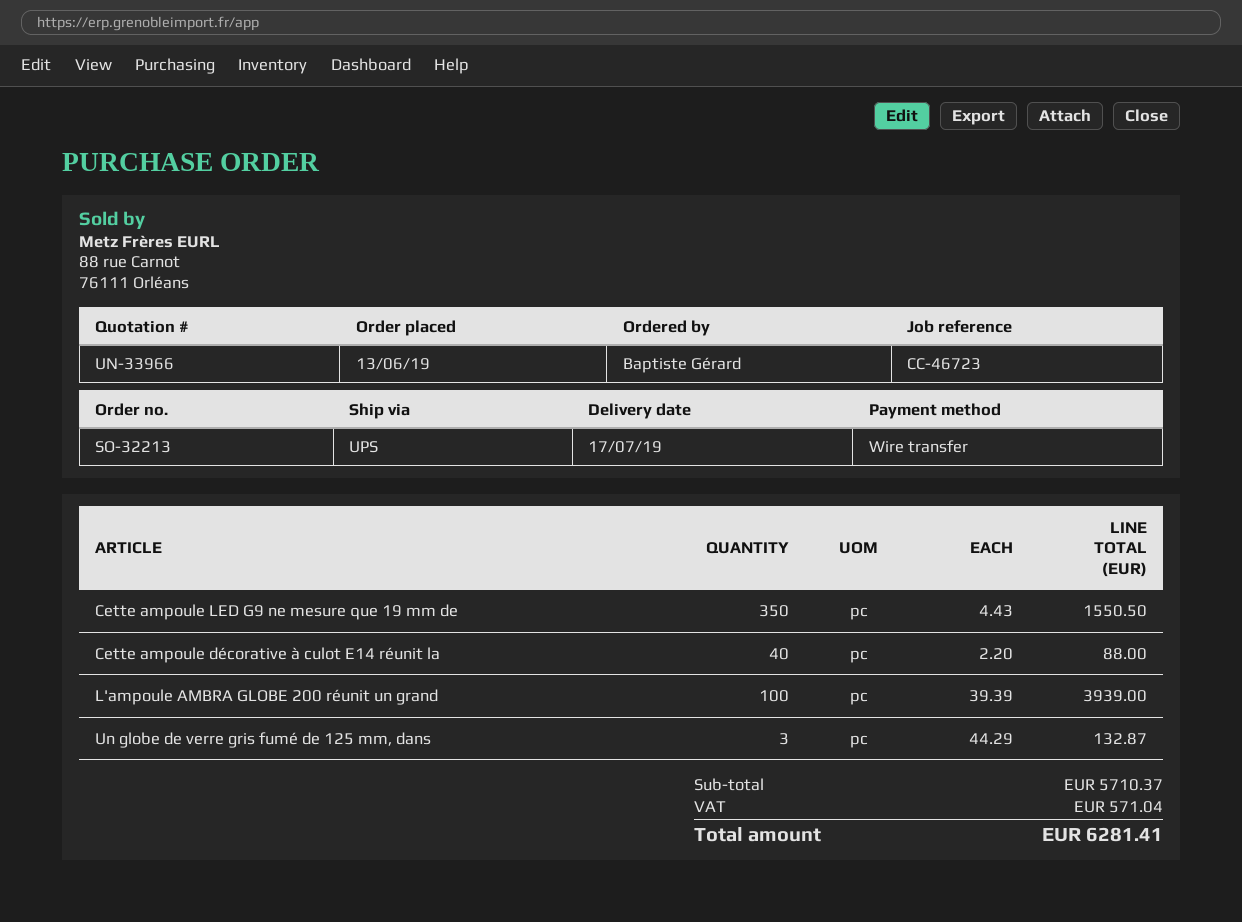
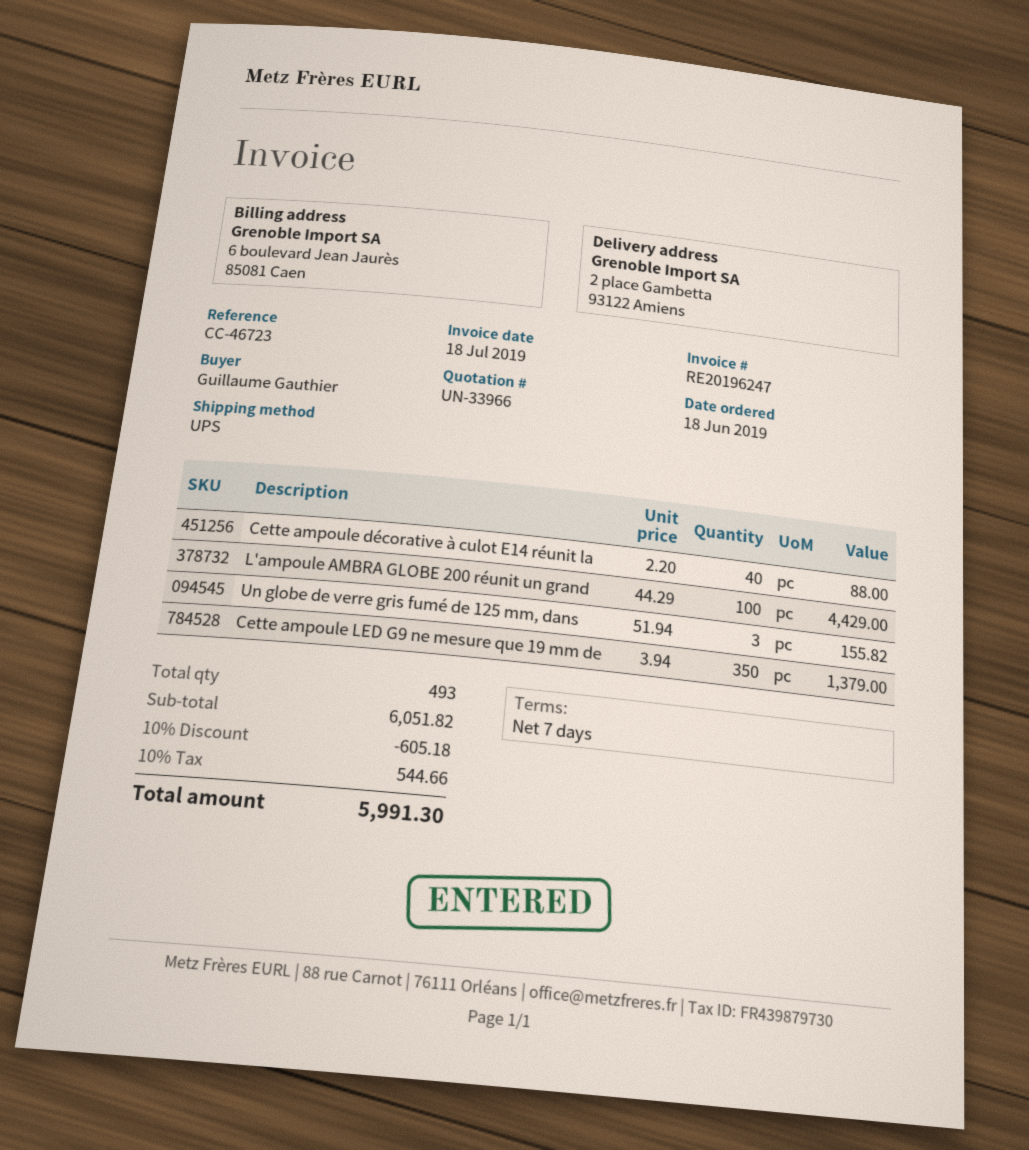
order date: 2019-06-13 -> 2019-06-18
ordered by: Baptiste Gérard -> Guillaume Gauthier
Cette ampoule LED G9 ne mesure que 19 mm de: 350 x 4.43 = 1550.50 -> 350 x 3.94 = 1379.00
L'ampoule AMBRA GLOBE 200 réunit un grand: 100 x 39.39 = 3939.00 -> 100 x 44.29 = 4429.00
Un globe de verre gris fumé de 125 mm, dans: 3 x 44.29 = 132.87 -> 3 x 51.94 = 155.82
subtotal: 5710.37 -> 6051.82
discount: none -> 10% = 605.18
tax: 571.04 -> 544.66
total: 6281.41 -> 5991.30

